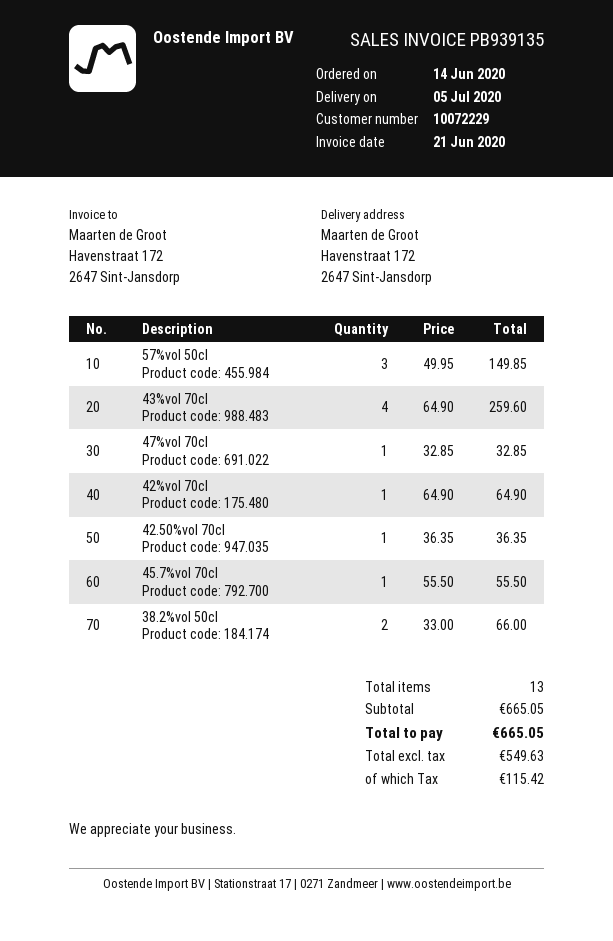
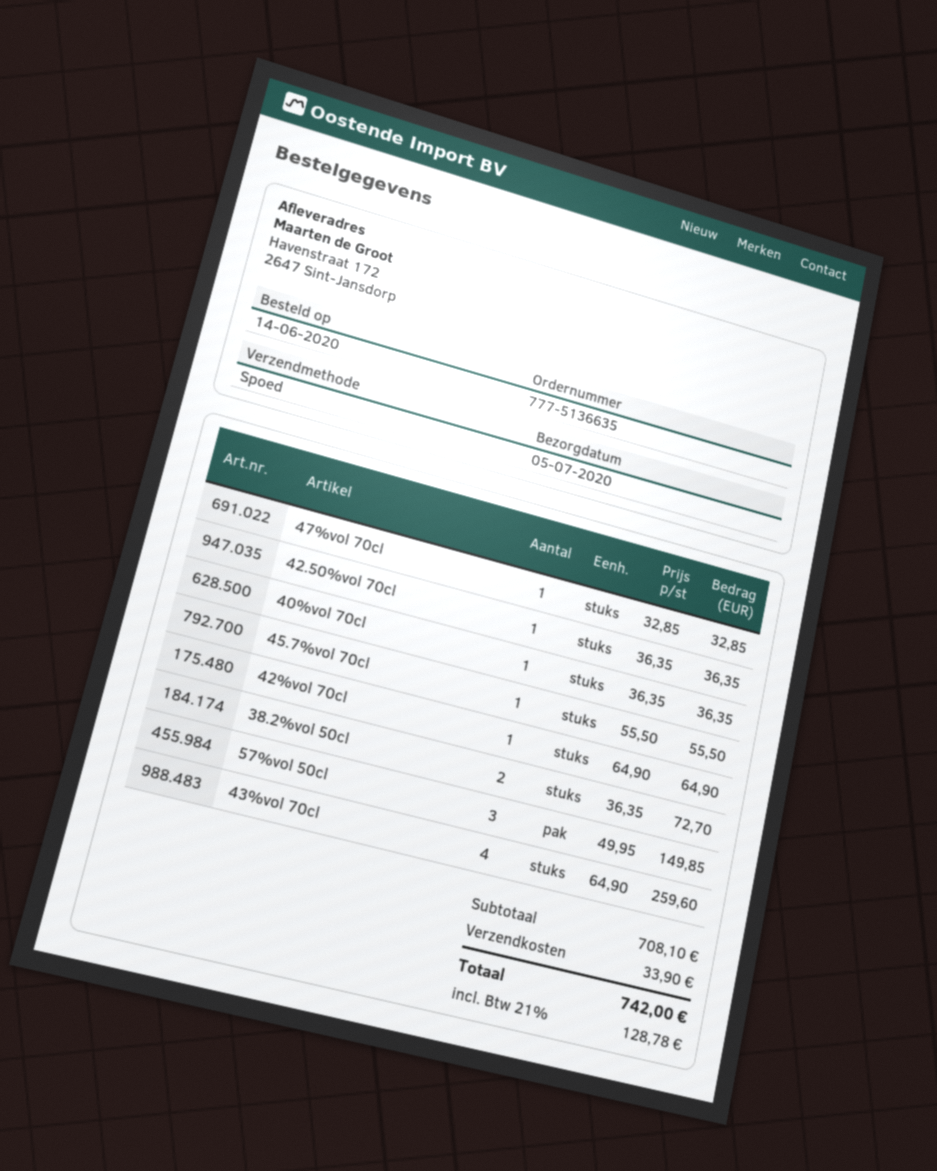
38.2%vol 50cl: 2 x 33.00 = 66.00 -> 2 x 36.35 = 72.70
40%vol 70cl: none -> 1 x 36.35 = 36.35
subtotal: 665.05 -> 708.10
shipping: none -> 33.90
tax: 115.42 -> 128.78
total: 665.05 -> 742.00

